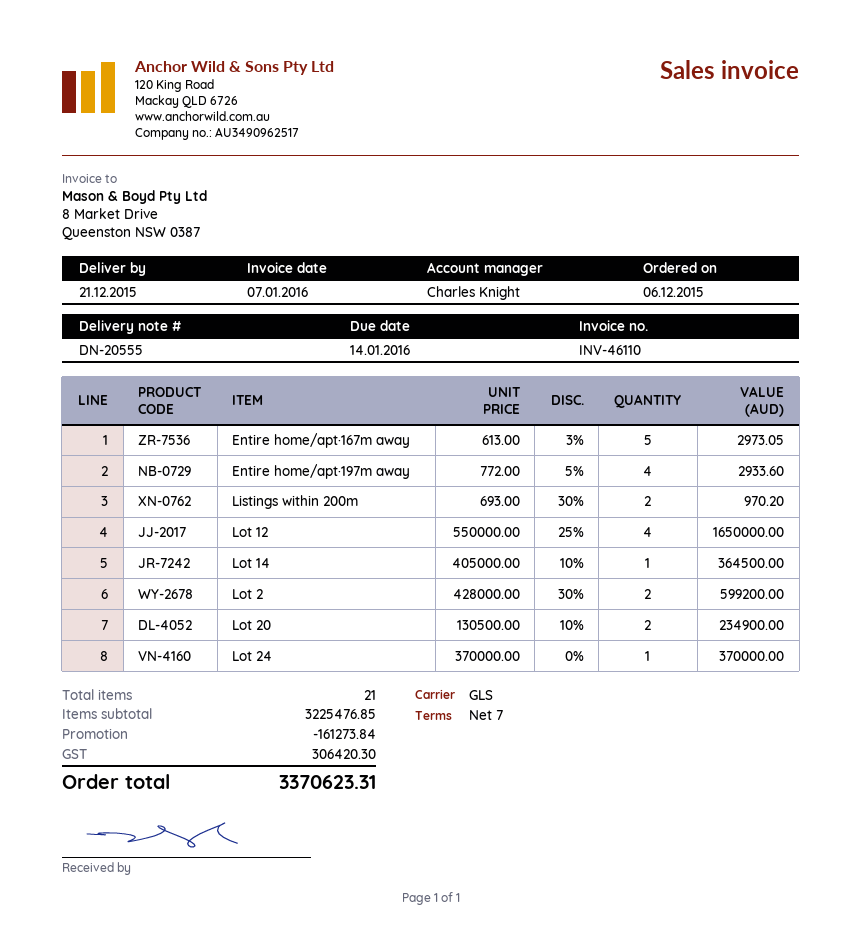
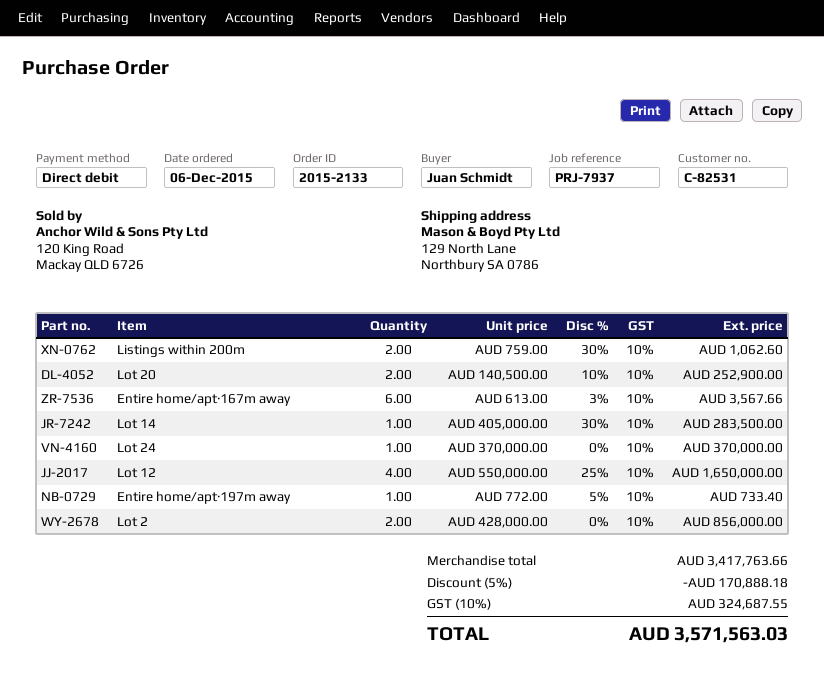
Entire home/apt·167m away: 5 x 613.00 - 3% = 2973.05 -> 6 x 613.00 - 3% = 3567.66
Entire home/apt·197m away: 4 x 772.00 - 5% = 2933.60 -> 1 x 772.00 - 5% = 733.40
Listings within 200m: 2 x 693.00 - 30% = 970.20 -> 2 x 759.00 - 30% = 1062.60
Lot 14: 1 x 405000.00 - 10% = 364500.00 -> 1 x 405000.00 - 30% = 283500.00
Lot 2: 2 x 428000.00 - 30% = 599200.00 -> 2 x 428000.00 = 856000.00
Lot 20: 2 x 130500.00 - 10% = 234900.00 -> 2 x 140500.00 - 10% = 252900.00
subtotal: 3225476.85 -> 3417763.66
discount: 161273.84 -> 170888.18
tax: 306420.30 -> 324687.55
total: 3370623.31 -> 3571563.03

